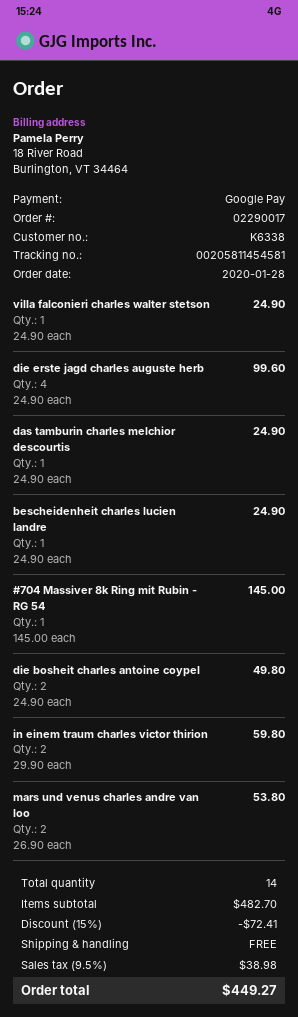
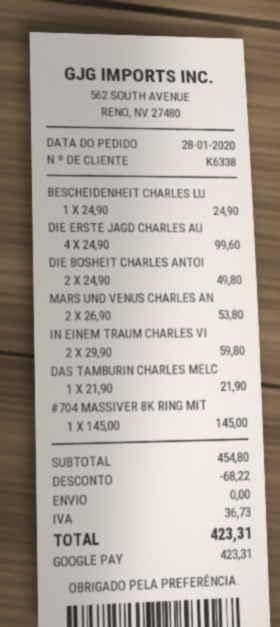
villa falconieri charles walter stetson: 1 x 24.90 = 24.90 -> none
das tamburin charles melchior descourtis: 1 x 24.90 = 24.90 -> 1 x 21.90 = 21.90
subtotal: 482.70 -> 454.80
discount: 72.41 -> 68.22
tax: 38.98 -> 36.73
total: 449.27 -> 423.31

